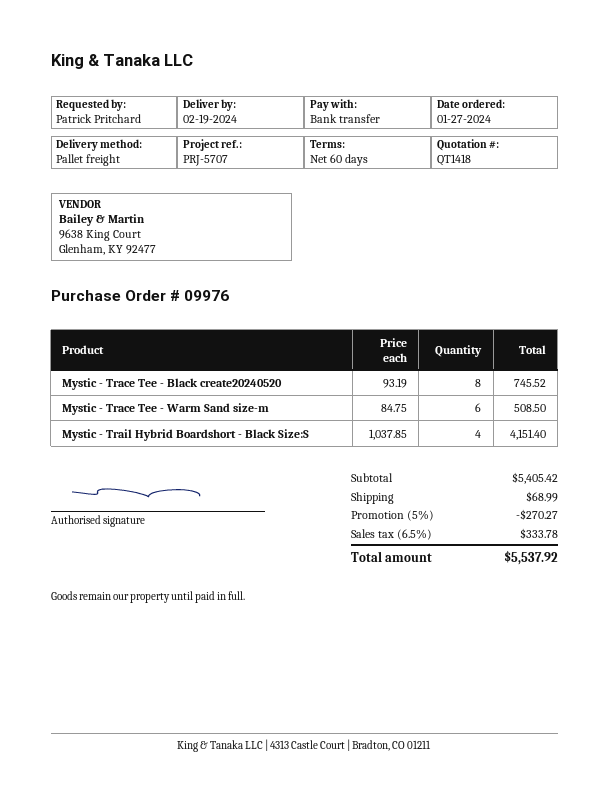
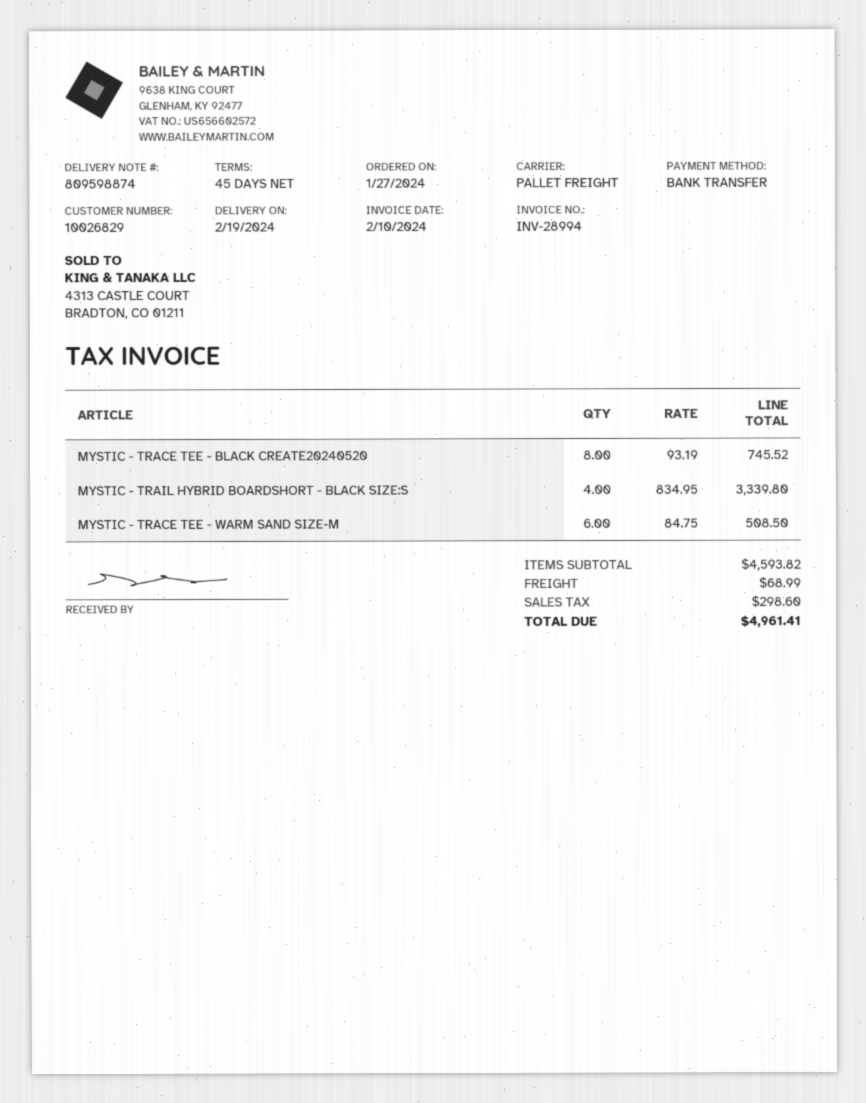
payment terms: 60 days -> 45 days
Mystic - Trail Hybrid Boardshort - Black Size:S: 4 x 1037.85 = 4151.40 -> 4 x 834.95 = 3339.80
subtotal: 5405.42 -> 4593.82
discount: 5% = 270.27 -> none
tax: 333.78 -> 298.60
total: 5537.92 -> 4961.41

